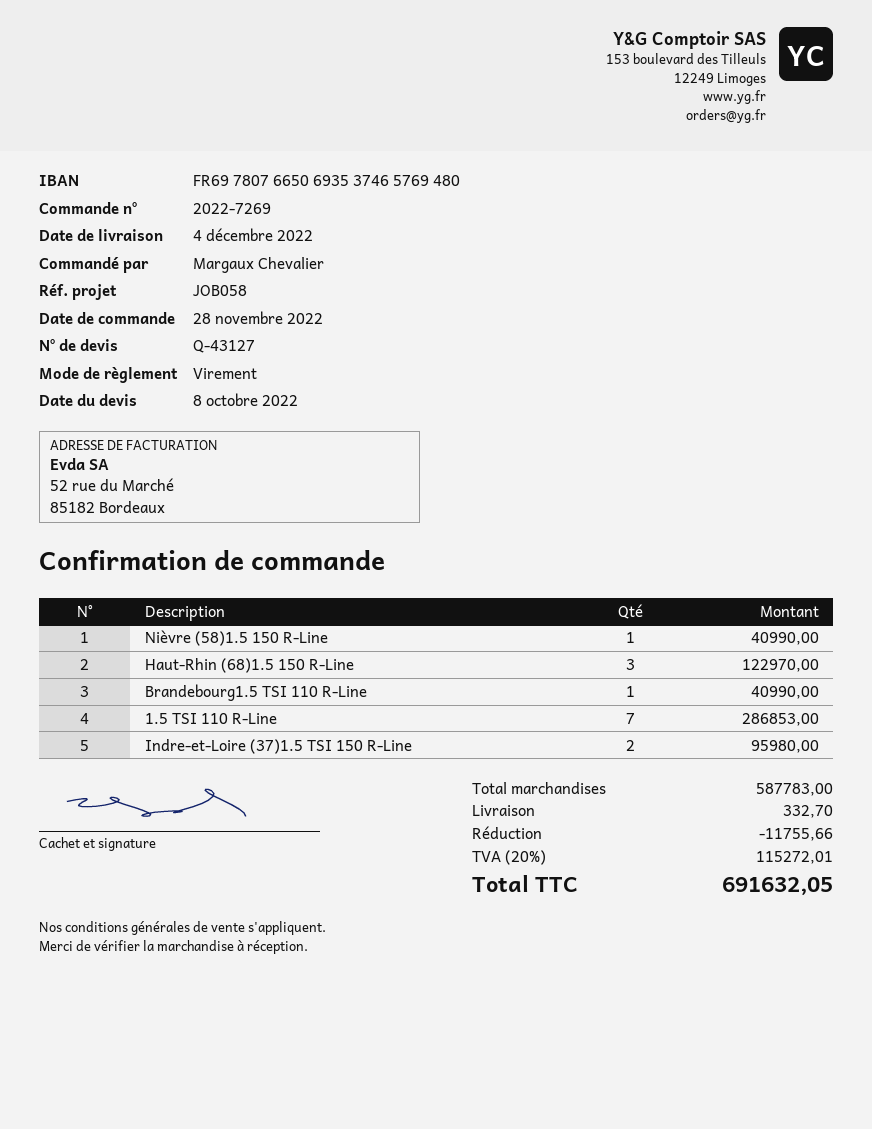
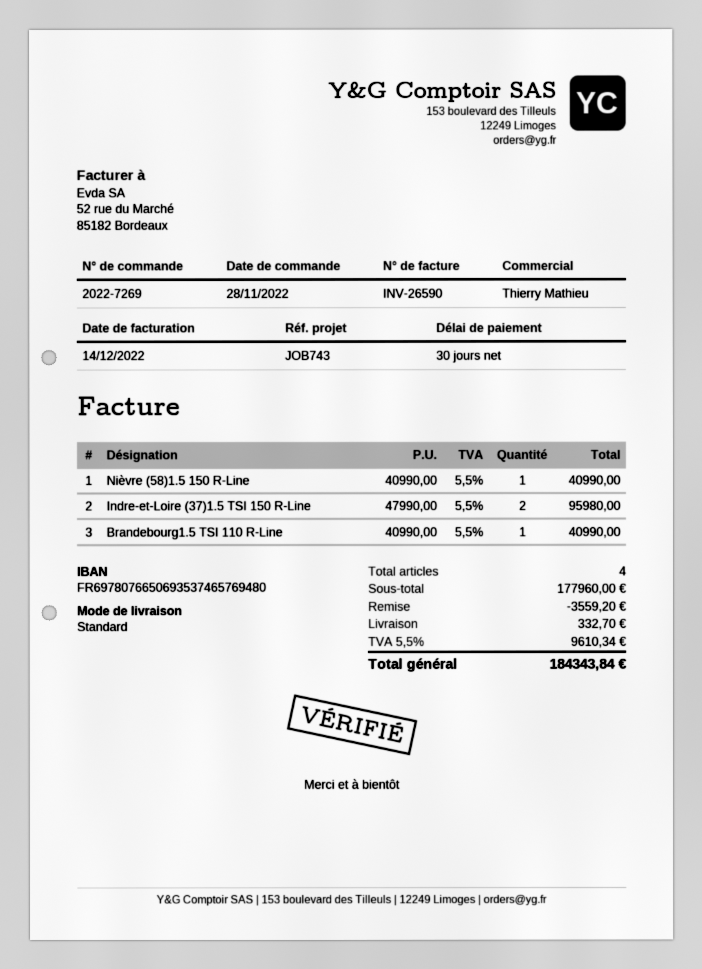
reference: JOB058 -> JOB743
Haut-Rhin (68)1.5 150 R-Line: 3 for 122970.00 -> none
1.5 TSI 110 R-Line: 7 for 286853.00 -> none
subtotal: 587783.00 -> 177960.00
discount: 11755.66 -> 3559.20
tax: 20% = 115272.01 -> 5.5% = 9610.34
total: 691632.05 -> 184343.84

